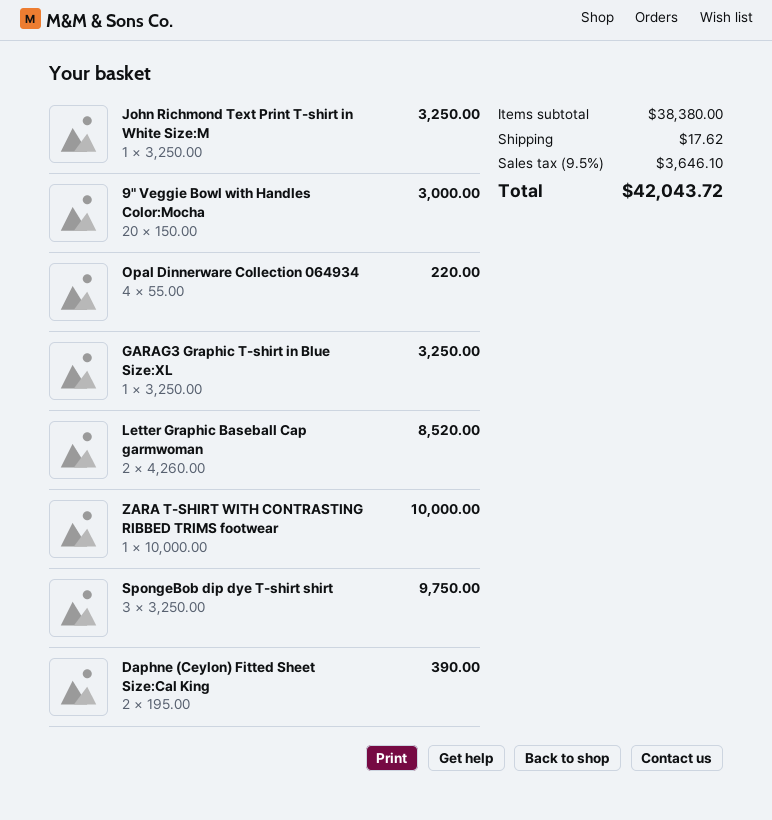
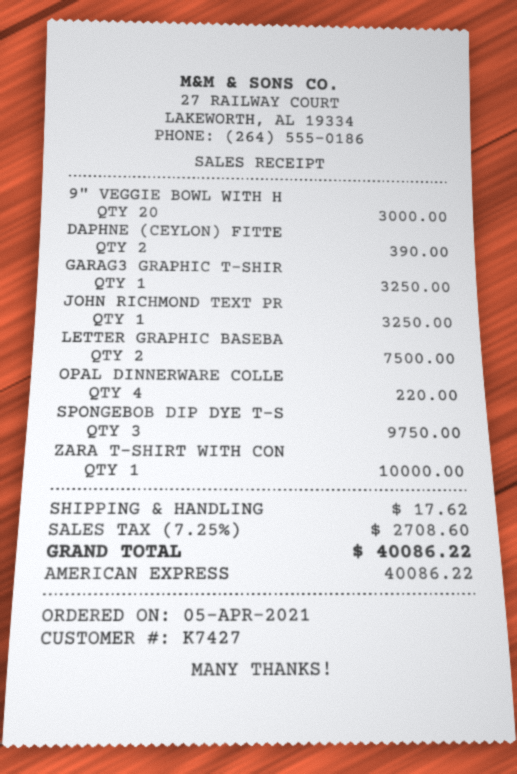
Letter Graphic Baseball Cap garmwoman: 2 for 8520.00 -> 2 for 7500.00
tax: 9.5% = 3646.10 -> 7.25% = 2708.60
total: 42043.72 -> 40086.22

